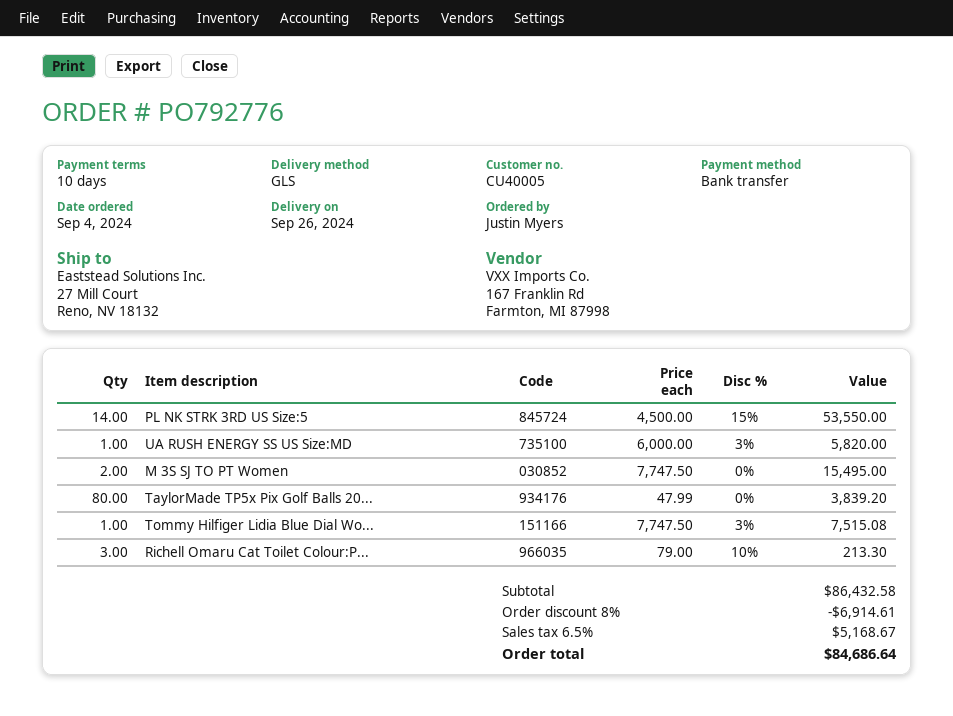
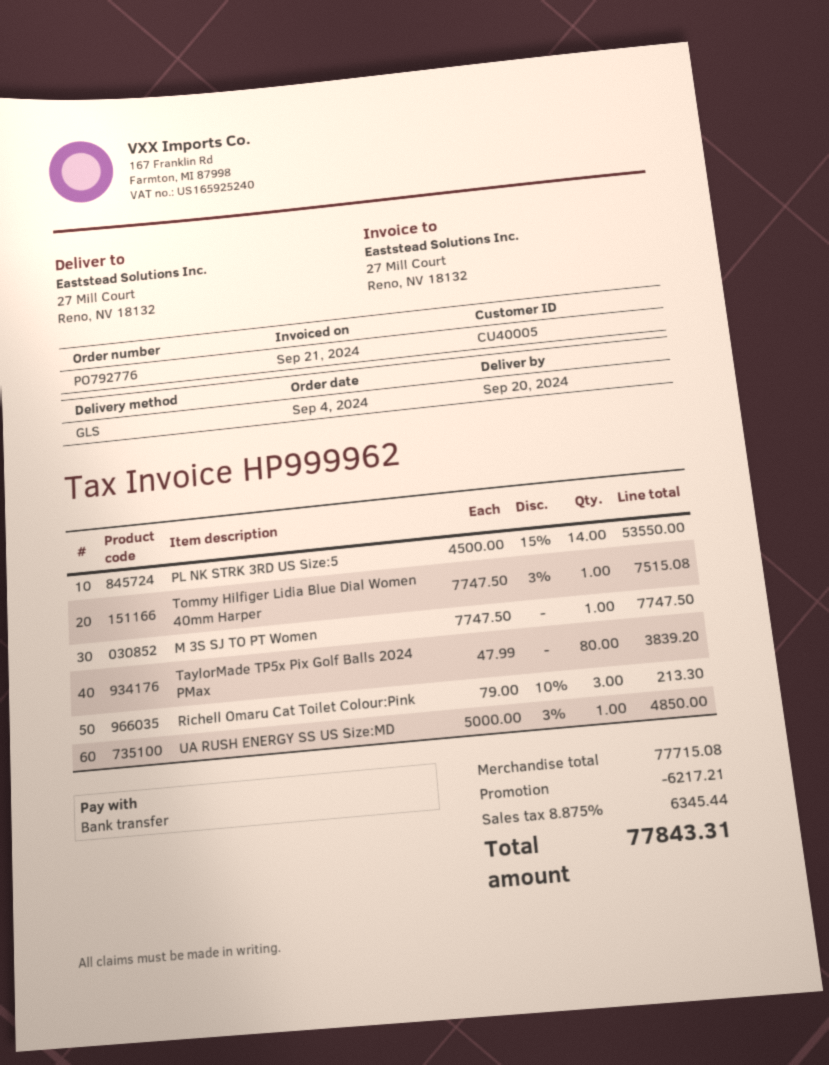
delivery date: 2024-09-26 -> 2024-09-20
UA RUSH ENERGY SS US Size:MD: 1 x 6000.00 - 3% = 5820.00 -> 1 x 5000.00 - 3% = 4850.00
M 3S SJ TO PT Women: 2 x 7747.50 = 15495.00 -> 1 x 7747.50 = 7747.50
subtotal: 86432.58 -> 77715.08
discount: 6914.61 -> 6217.21
tax: 6.5% = 5168.67 -> 8.875% = 6345.44
total: 84686.64 -> 77843.31

